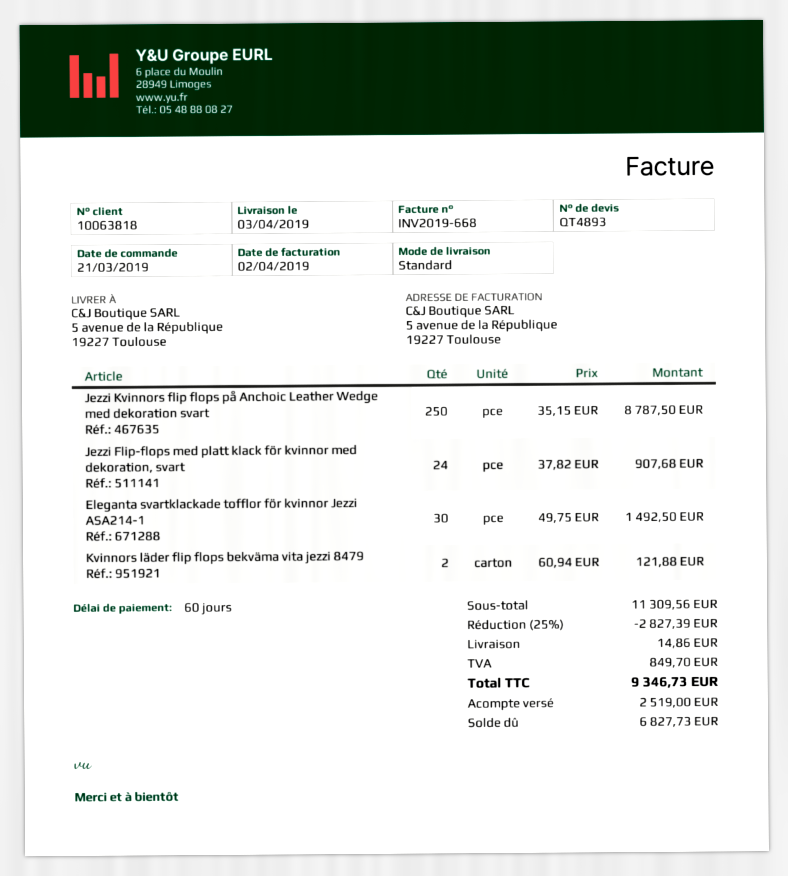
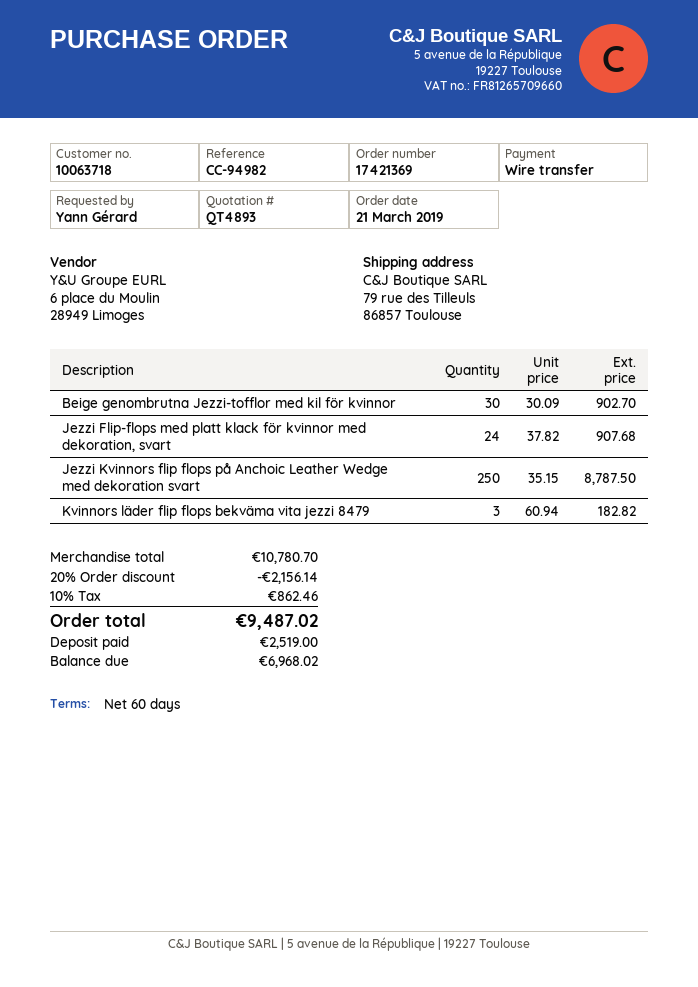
customer number: 10063818 -> 10063718
ship to: 5 avenue de la République, 19227 Toulouse -> 79 rue des Tilleuls, 86857 Toulouse
Eleganta svartklackade tofflor för kvinnor Jezzi ASA214-1: 30 x 49.75 = 1492.50 -> none
Kvinnors läder flip flops bekväma vita jezzi 8479: 2 x 60.94 = 121.88 -> 3 x 60.94 = 182.82
Beige genombrutna Jezzi-tofflor med kil för kvinnor: none -> 30 x 30.09 = 902.70
subtotal: 11309.56 -> 10780.70
discount: 25% = 2827.39 -> 20% = 2156.14
shipping: 14.86 -> none
tax: 849.70 -> 862.46
total: 9346.73 -> 9487.02
balance: 6827.73 -> 6968.02

